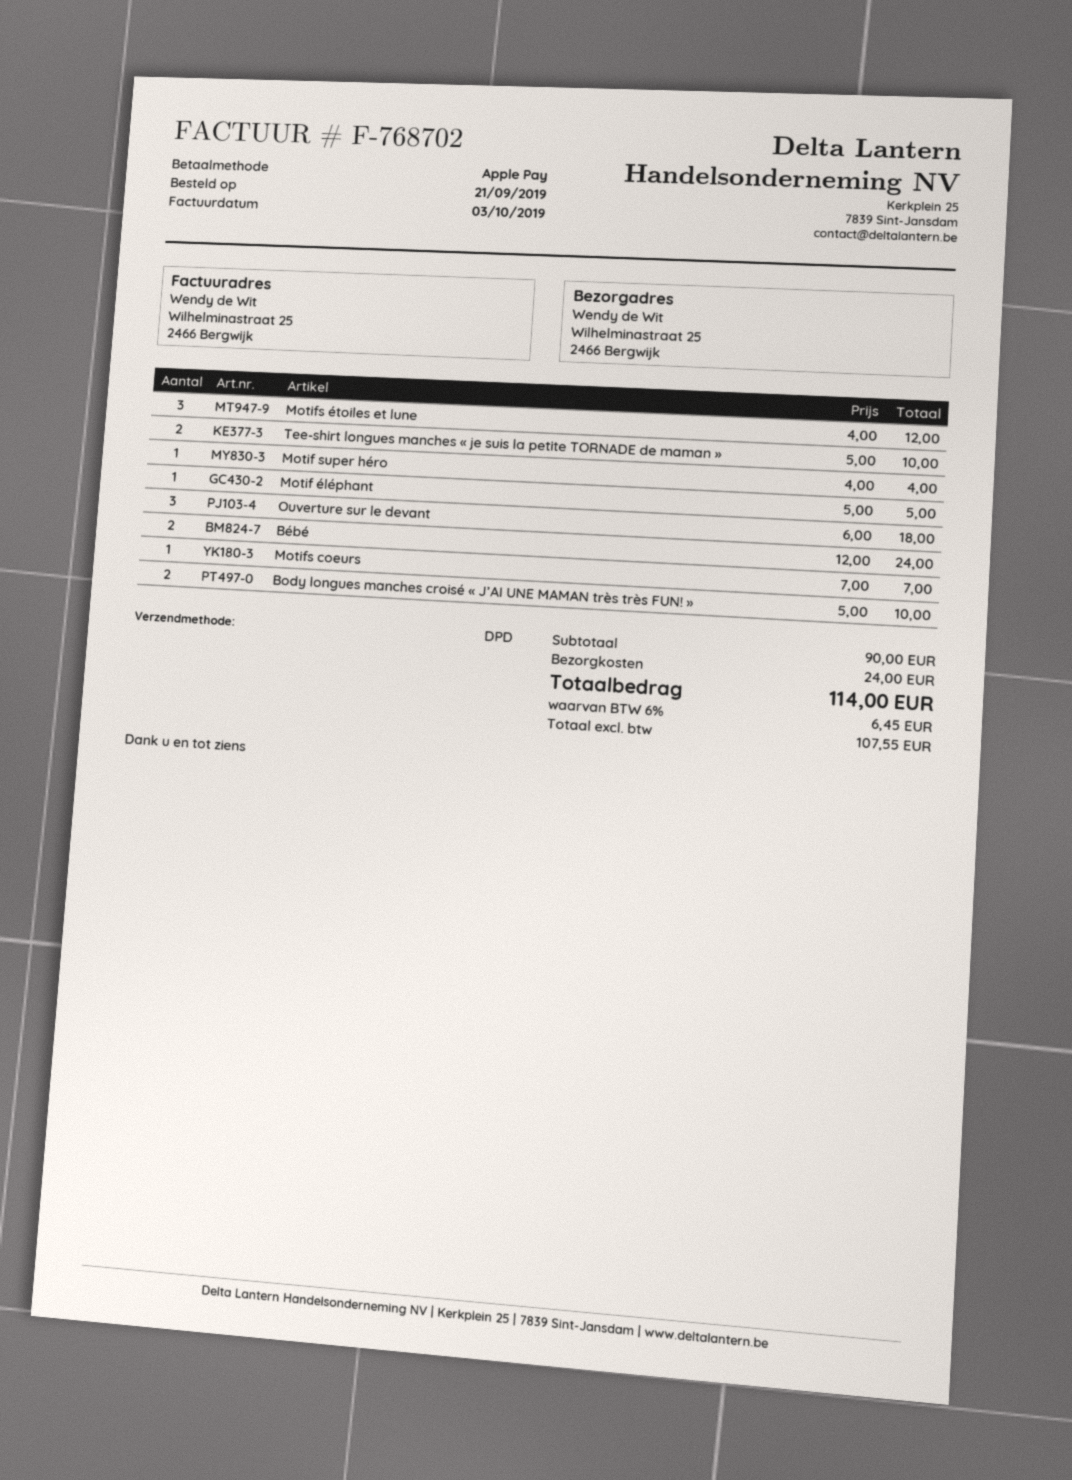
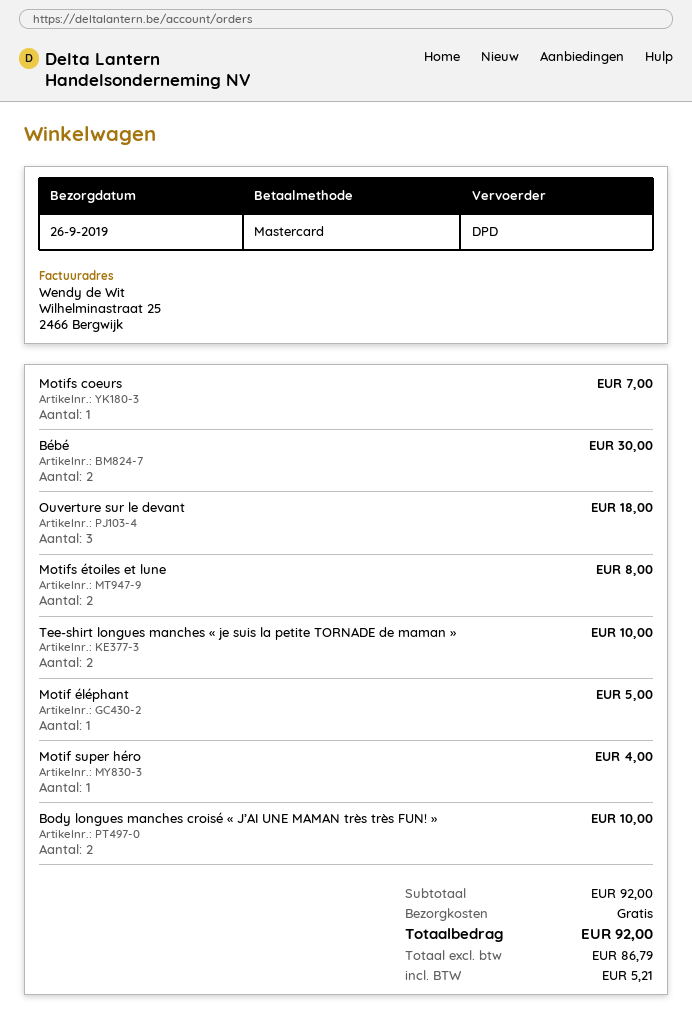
payment method: Apple Pay -> Mastercard
Motifs étoiles et lune: 3 for 12.00 -> 2 for 8.00
Bébé: 2 for 24.00 -> 2 for 30.00
subtotal: 90.00 -> 92.00
shipping: 24.00 -> 0.00
net: 107.55 -> 86.79
tax: 6.45 -> 5.21
total: 114.00 -> 92.00

